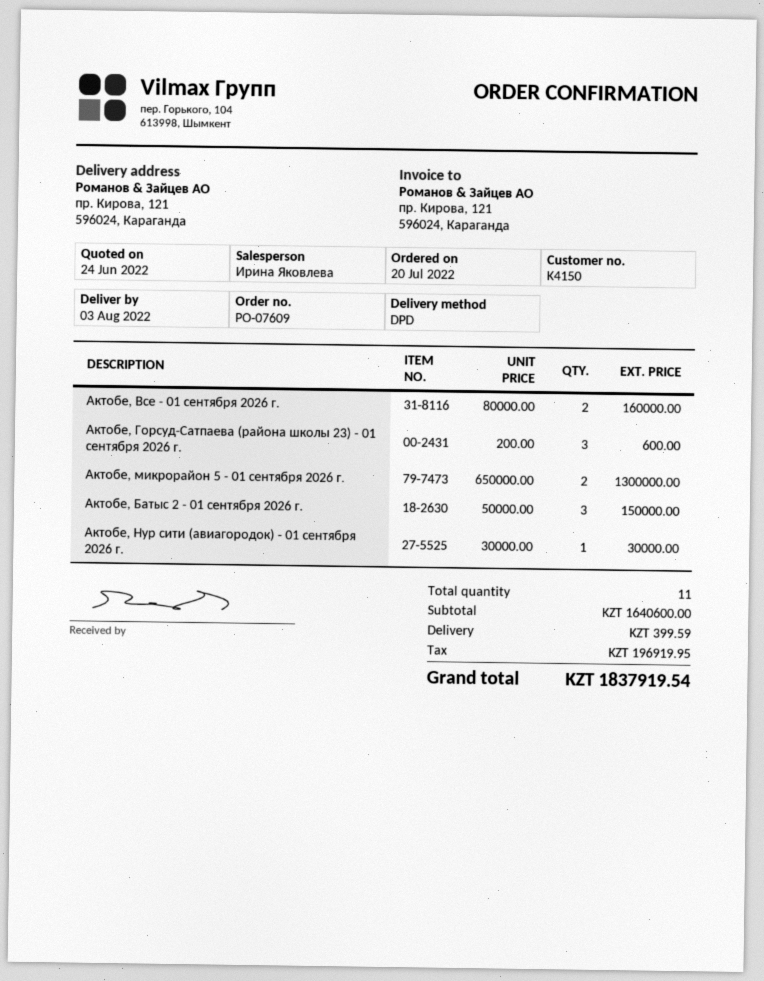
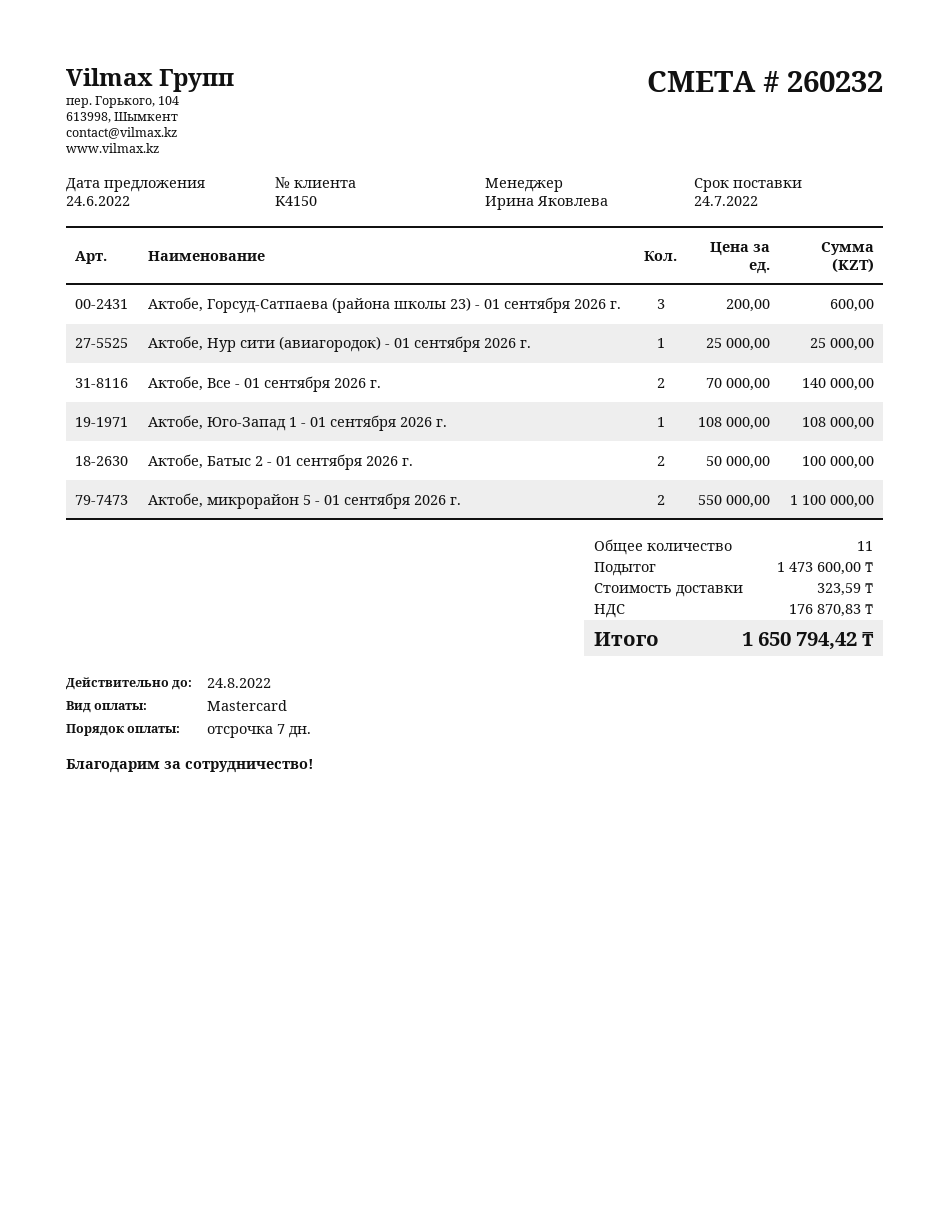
delivery date: 2022-08-03 -> 2022-07-24
Актобе, Все - 01 сентября 2026 г.: 2 x 80000.00 = 160000.00 -> 2 x 70000.00 = 140000.00
Актобе, микрорайон 5 - 01 сентября 2026 г.: 2 x 650000.00 = 1300000.00 -> 2 x 550000.00 = 1100000.00
Актобе, Батыс 2 - 01 сентября 2026 г.: 3 x 50000.00 = 150000.00 -> 2 x 50000.00 = 100000.00
Актобе, Нур сити (авиагородок) - 01 сентября 2026 г.: 1 x 30000.00 = 30000.00 -> 1 x 25000.00 = 25000.00
Актобе, Юго-Запад 1 - 01 сентября 2026 г.: none -> 1 x 108000.00 = 108000.00
subtotal: 1640600.00 -> 1473600.00
shipping: 399.59 -> 323.59
tax: 196919.95 -> 176870.83
total: 1837919.54 -> 1650794.42

